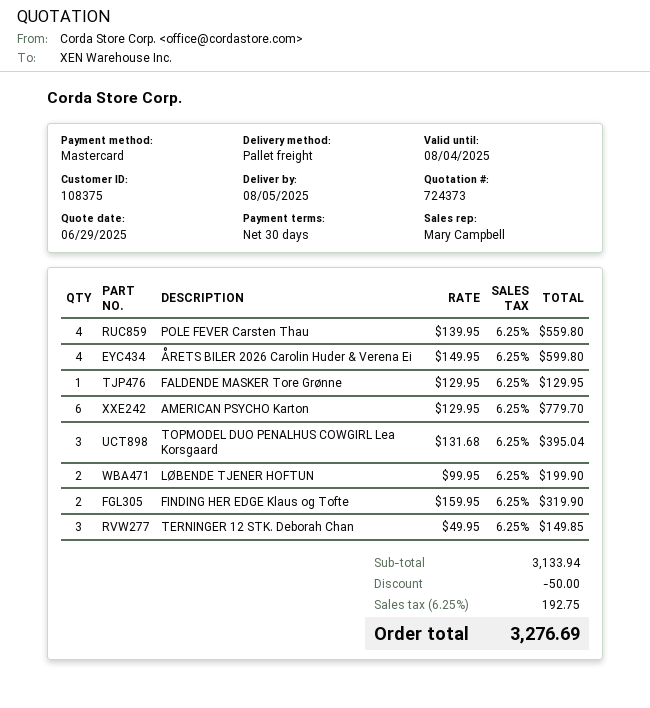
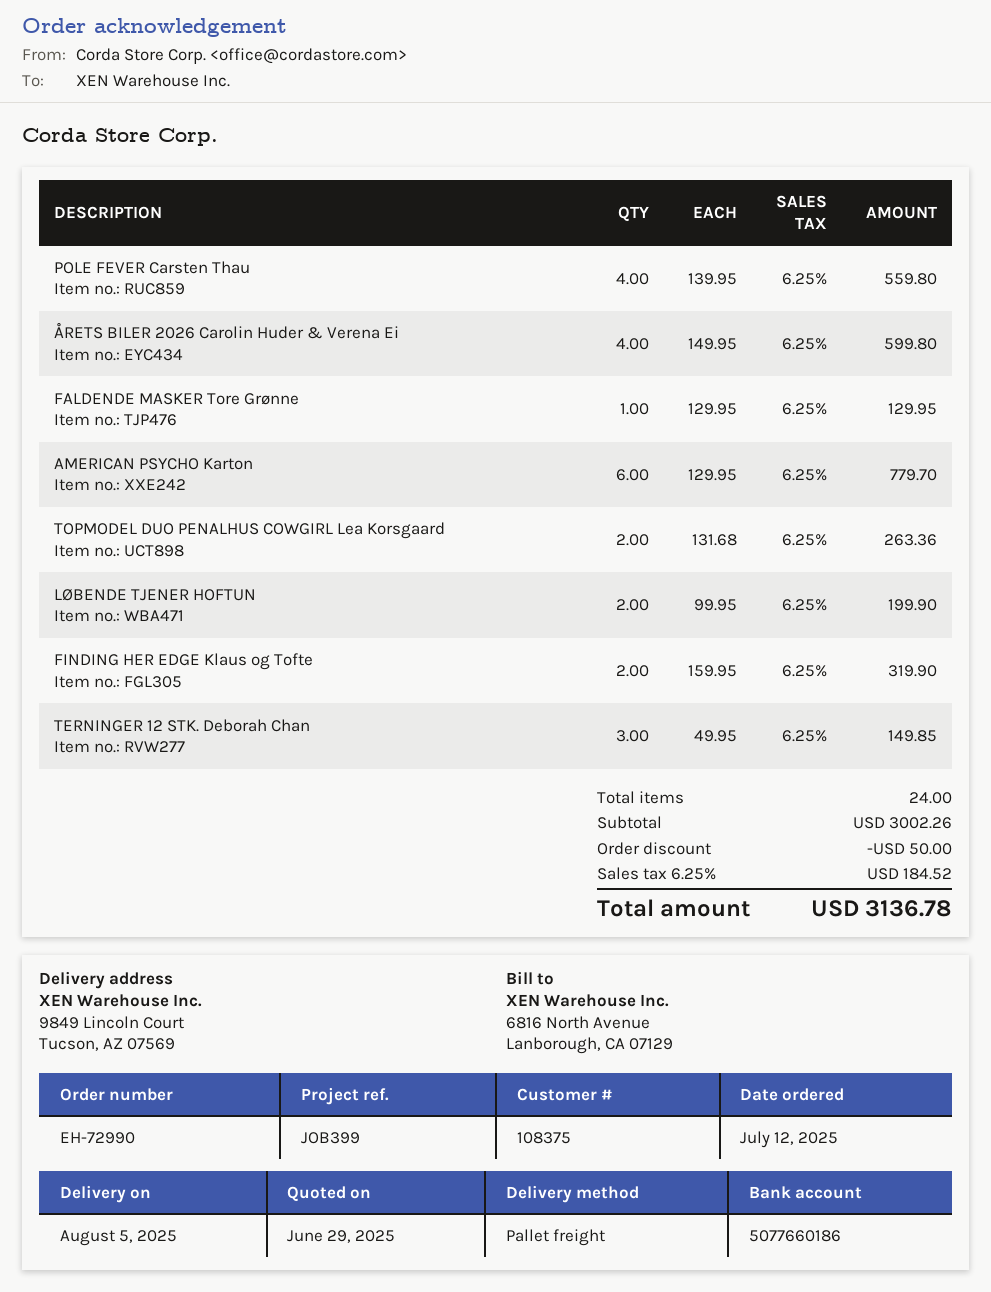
TOPMODEL DUO PENALHUS COWGIRL Lea Korsgaard: 3 x 131.68 = 395.04 -> 2 x 131.68 = 263.36
subtotal: 3133.94 -> 3002.26
tax: 6.25% = 192.75 -> 6.25% = 184.52
total: 3276.69 -> 3136.78

